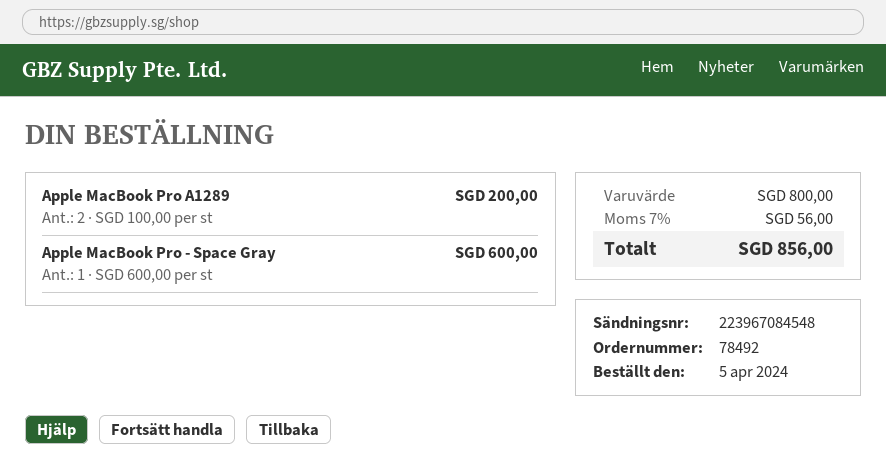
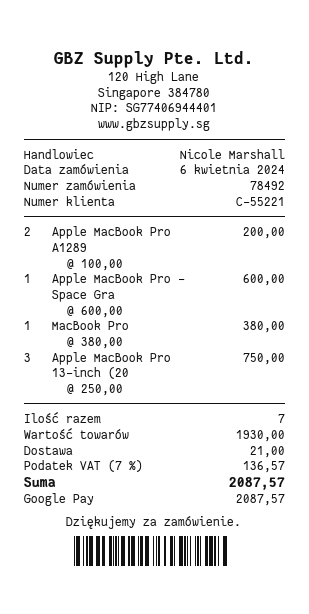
order date: 2024-04-05 -> 2024-04-06
MacBook Pro: none -> 1 x 380.00 = 380.00
Apple MacBook Pro 13-inch (20: none -> 3 x 250.00 = 750.00
subtotal: 800.00 -> 1930.00
shipping: none -> 21.00
tax: 7% = 56.00 -> 7% = 136.57
total: 856.00 -> 2087.57

